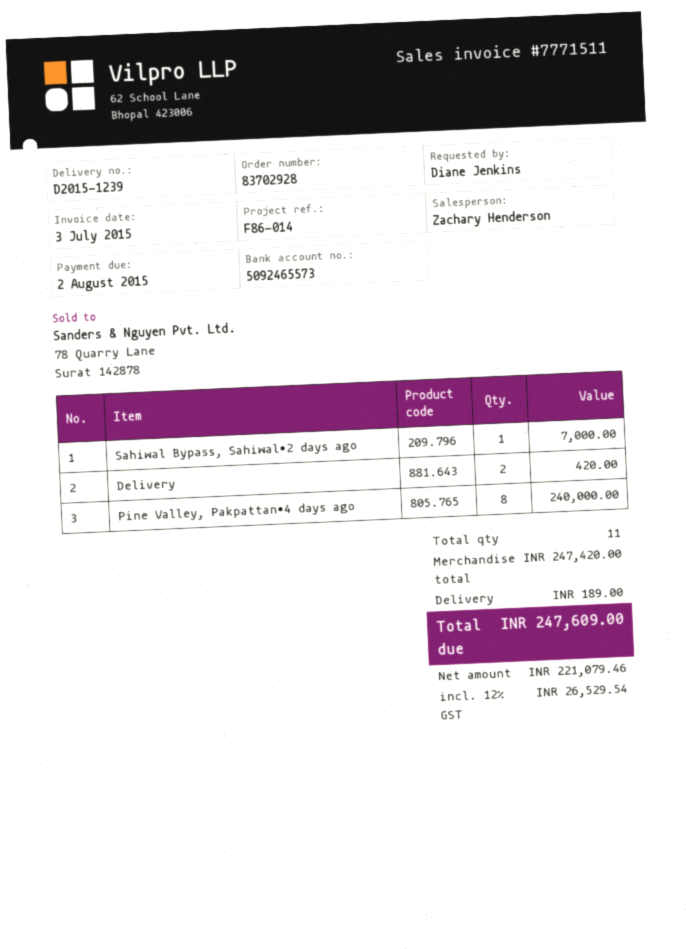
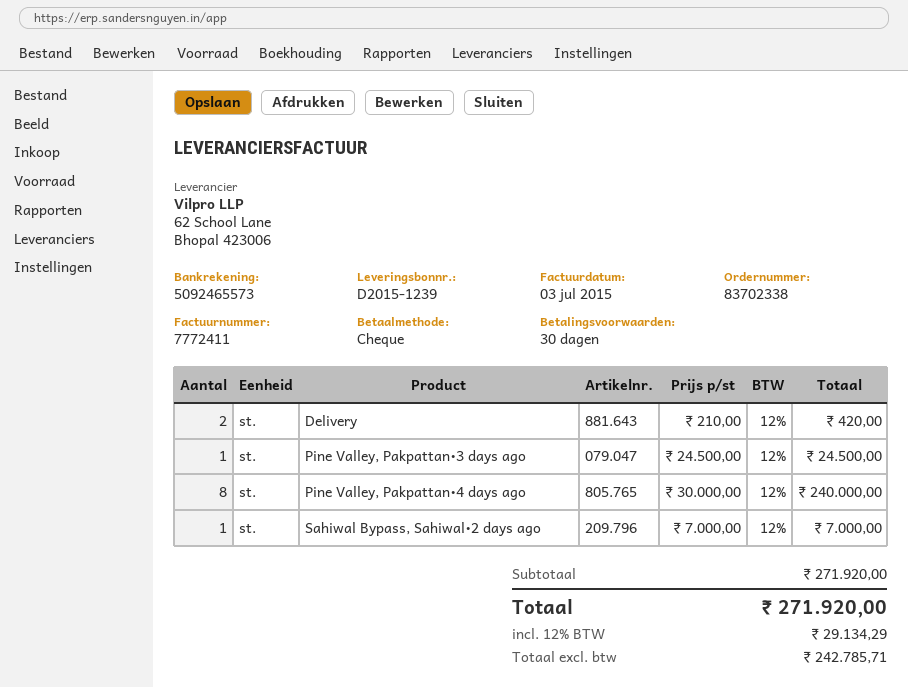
order number: 83702928 -> 83702338
invoice number: 7771511 -> 7772411
Pine Valley, Pakpattan•3 days ago: none -> 1 for 24500.00
subtotal: 247420.00 -> 271920.00
shipping: 189.00 -> none
net: 221079.46 -> 242785.71
tax: 12% = 26529.54 -> 12% = 29134.29
total: 247609.00 -> 271920.00

